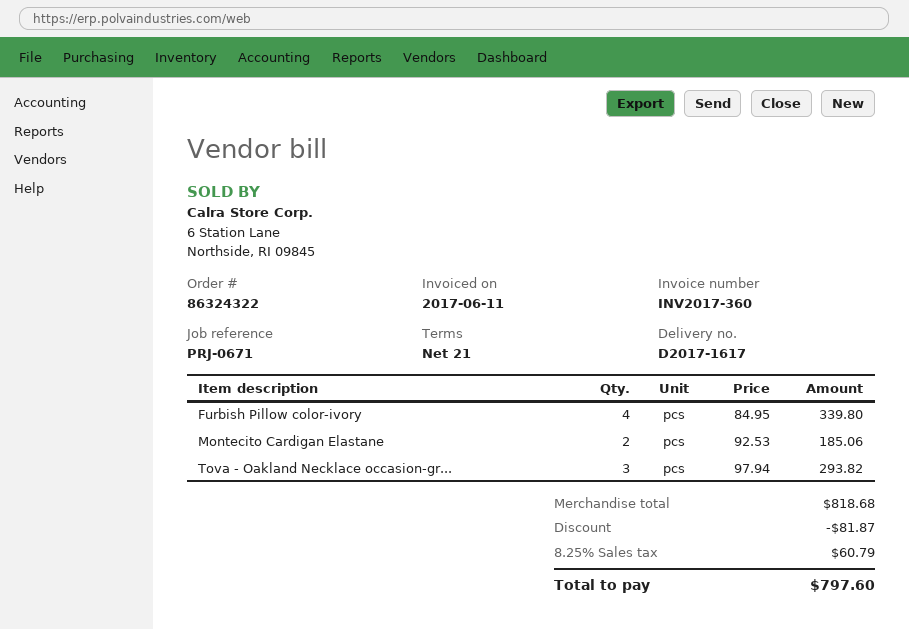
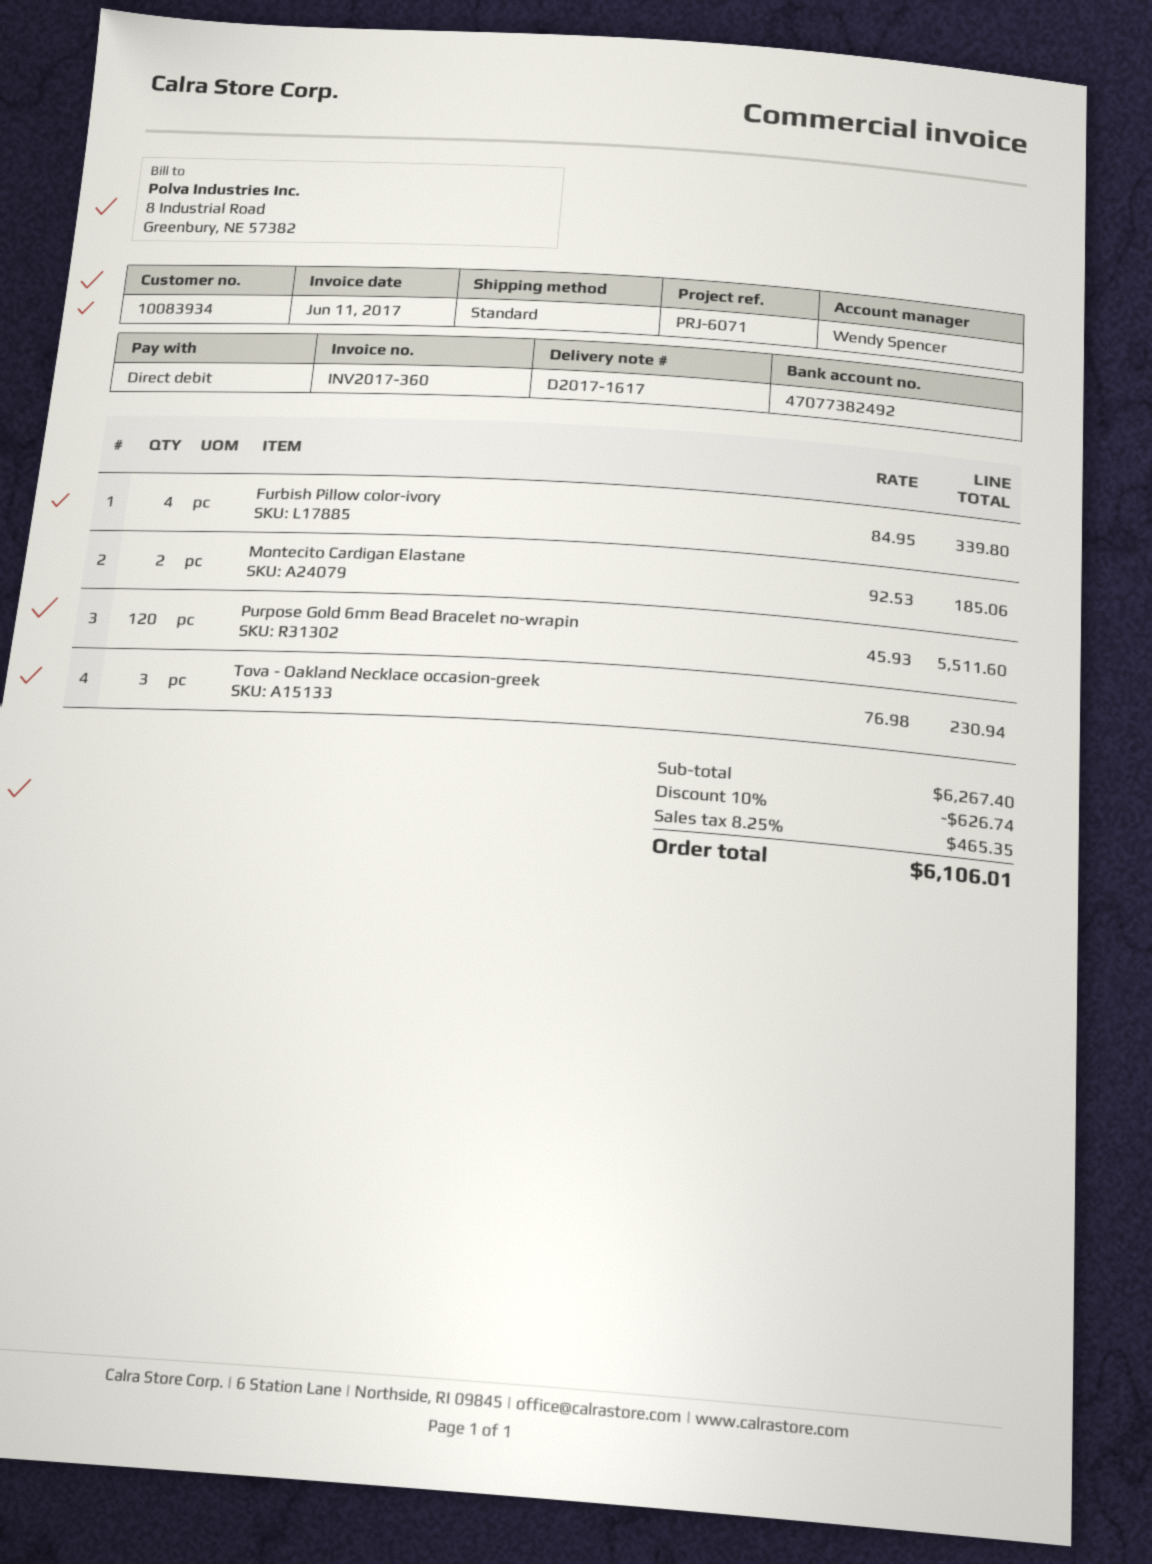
reference: PRJ-0671 -> PRJ-6071
Tova - Oakland Necklace occasion-gr...: 3 x 97.94 = 293.82 -> 3 x 76.98 = 230.94
Purpose Gold 6mm Bead Bracelet no-wrapin: none -> 120 x 45.93 = 5511.60
subtotal: 818.68 -> 6267.40
discount: 81.87 -> 626.74
tax: 8.25% = 60.79 -> 8.25% = 465.35
total: 797.60 -> 6106.01

